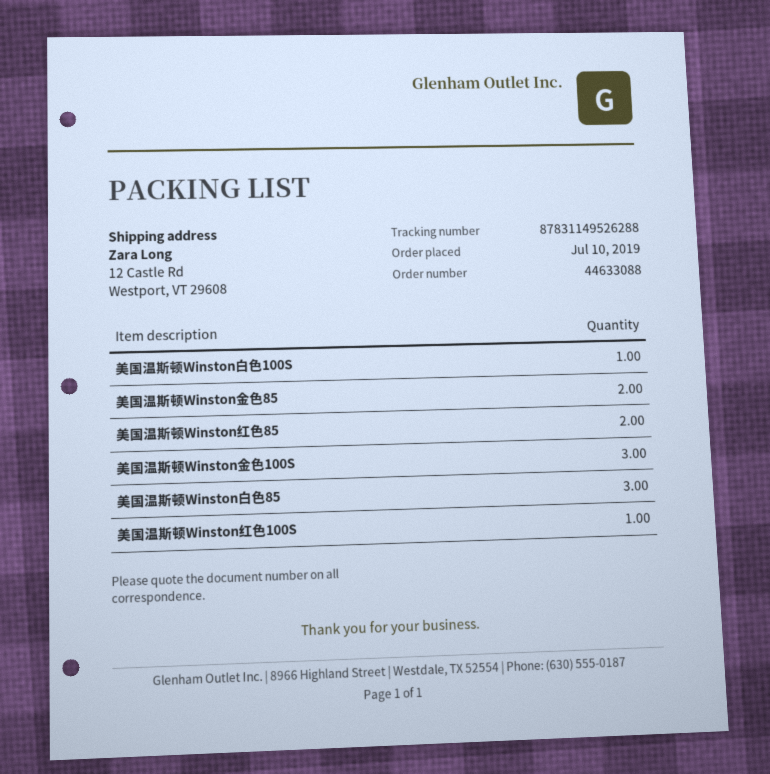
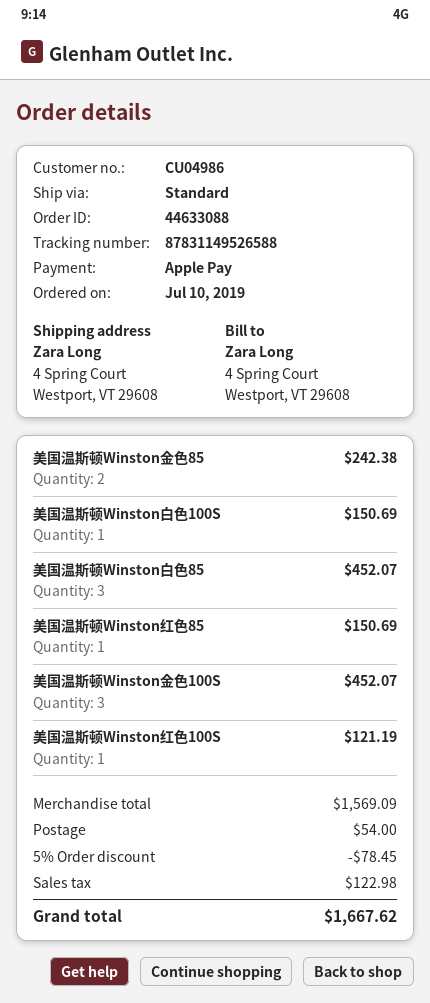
tracking number: 87831149526288 -> 87831149526588
ship to: 12 Castle Rd, Westport, VT 29608 -> 4 Spring Court, Westport, VT 29608
美国温斯顿Winston红色85: 2 -> 1

